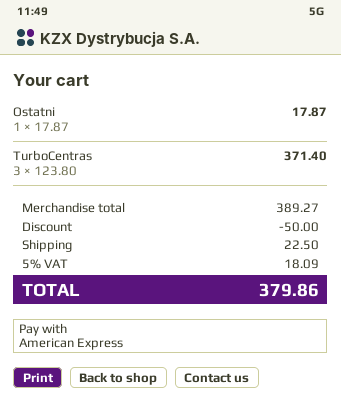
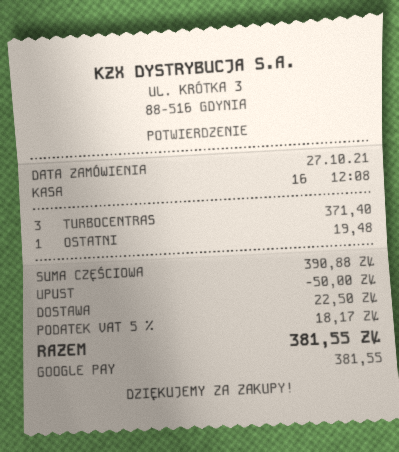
payment method: American Express -> Google Pay
Ostatni: 1 for 17.87 -> 1 for 19.48
subtotal: 389.27 -> 390.88
tax: 5% = 18.09 -> 5% = 18.17
total: 379.86 -> 381.55

